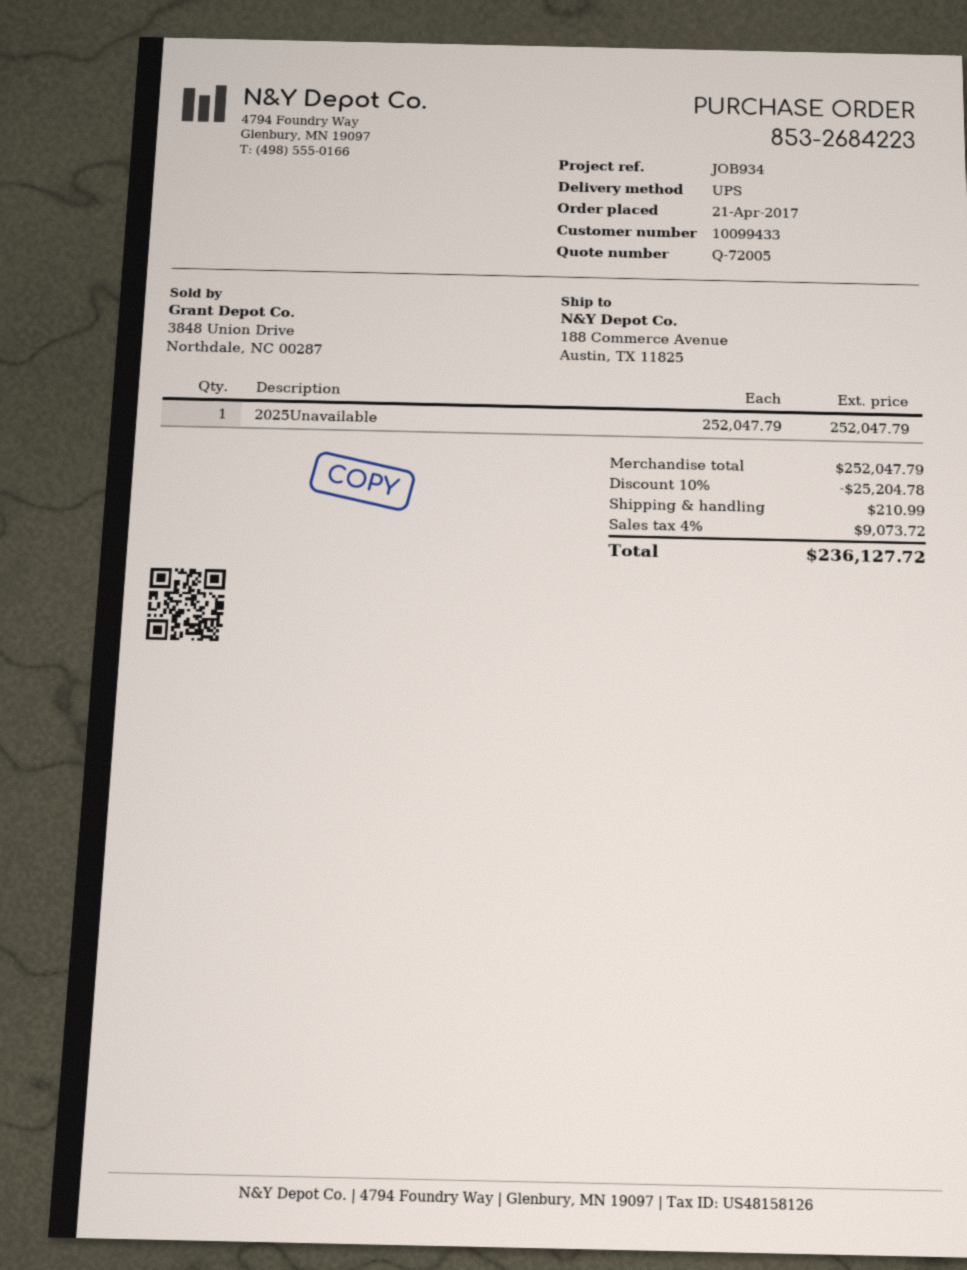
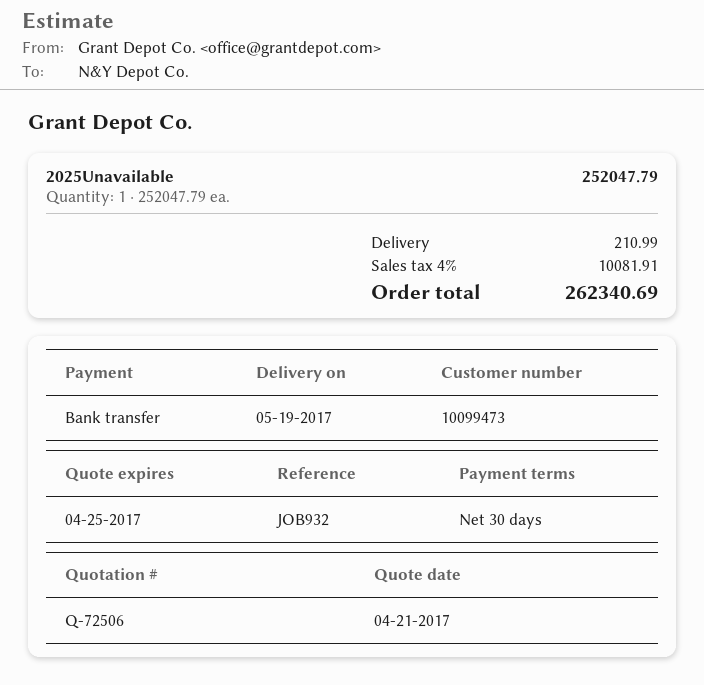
quote number: Q-72005 -> Q-72506
customer number: 10099433 -> 10099473
reference: JOB934 -> JOB932
discount: 10% = 25204.78 -> none
tax: 4% = 9073.72 -> 4% = 10081.91
total: 236127.72 -> 262340.69

